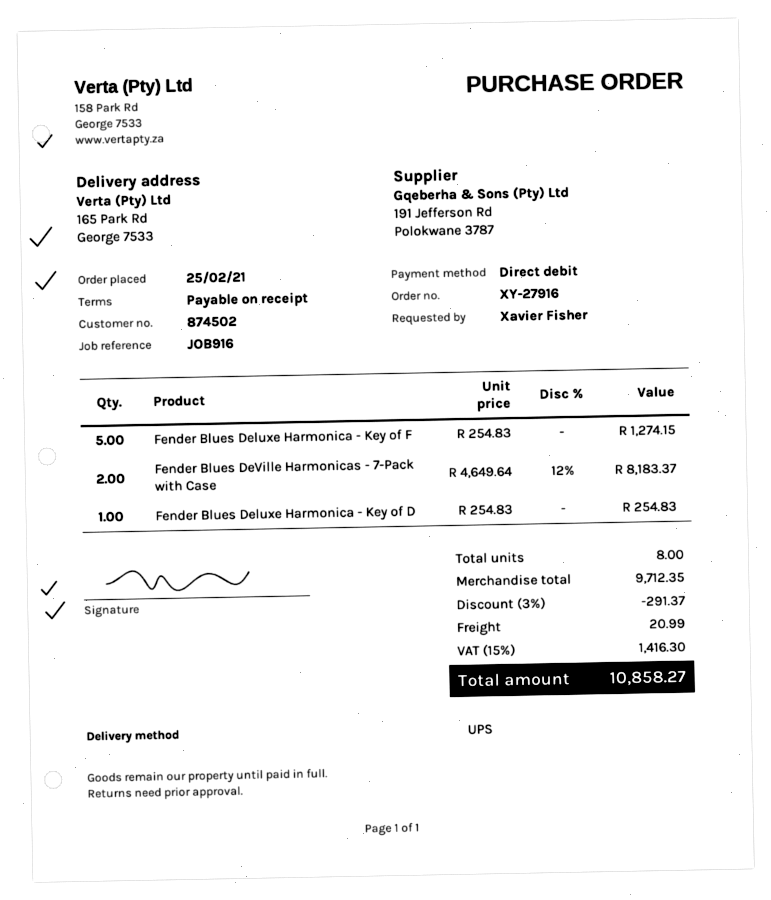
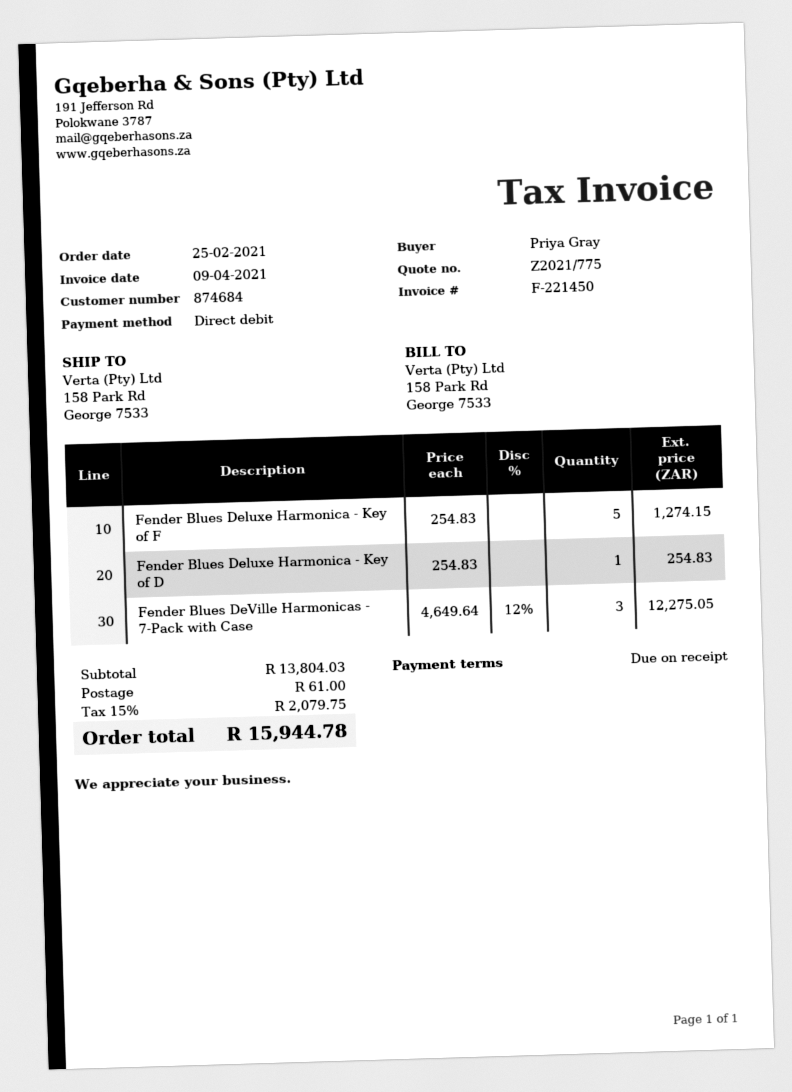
customer number: 874502 -> 874684
ordered by: Xavier Fisher -> Priya Gray
ship to: 165 Park Rd, George 7533 -> 158 Park Rd, George 7533
Fender Blues DeVille Harmonicas - 7-Pack with Case: 2 x 4649.64 - 12% = 8183.37 -> 3 x 4649.64 - 12% = 12275.05
subtotal: 9712.35 -> 13804.03
discount: 3% = 291.37 -> none
shipping: 20.99 -> 61.00
tax: 15% = 1416.30 -> 15% = 2079.75
total: 10858.27 -> 15944.78

